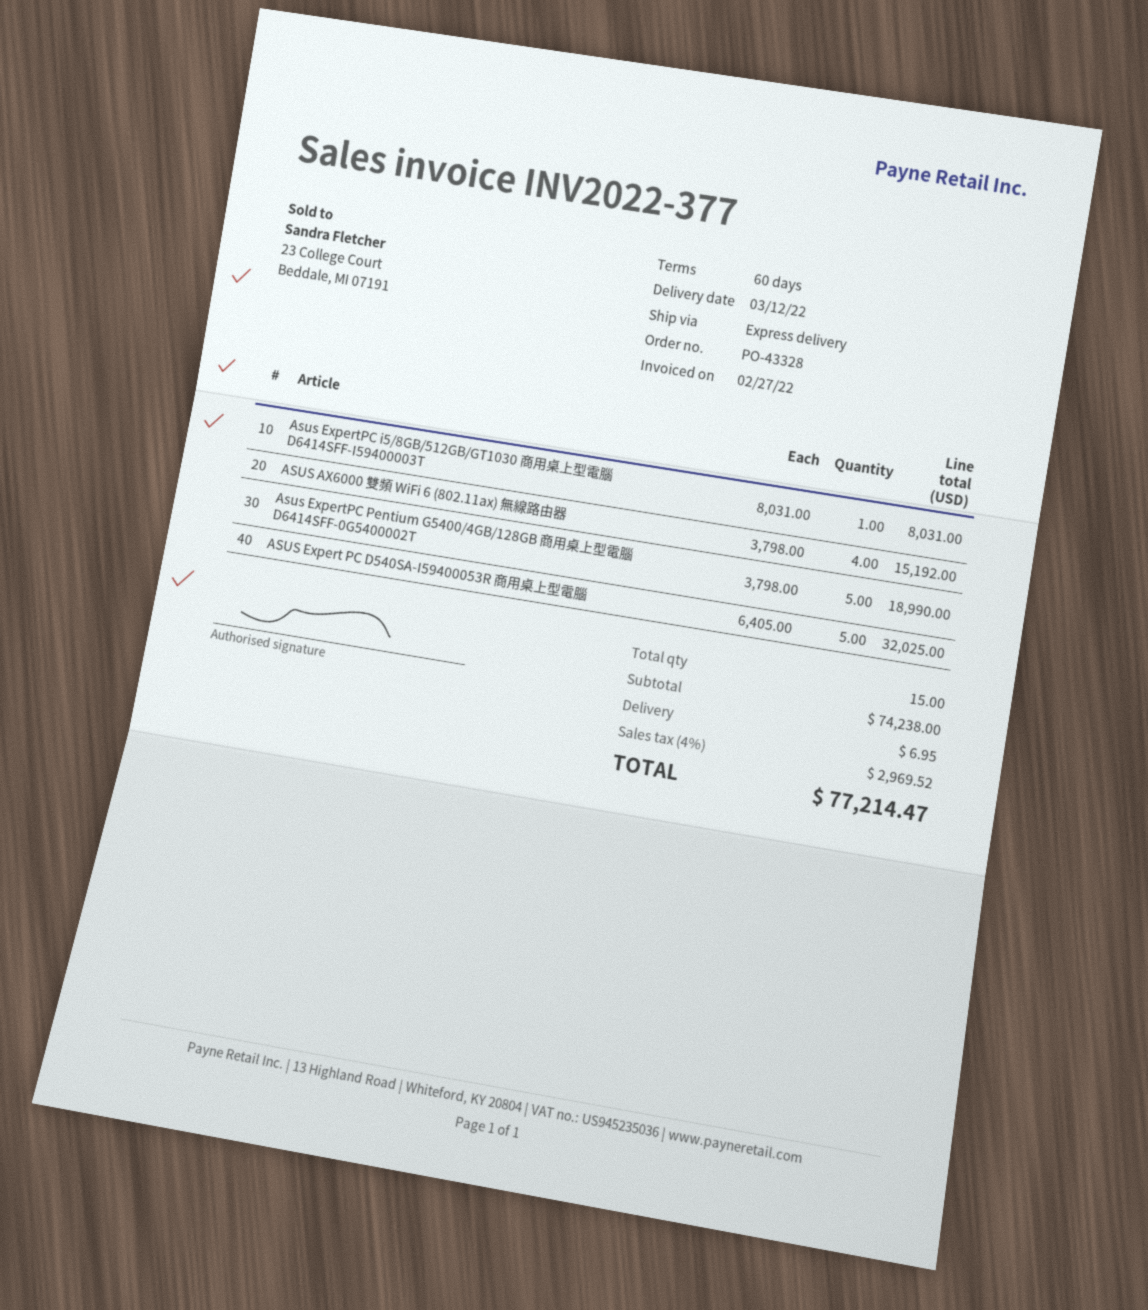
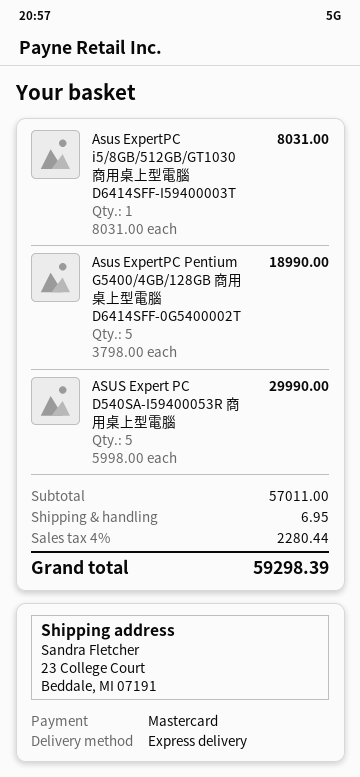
ASUS AX6000 雙頻 WiFi 6 (802.11ax) 無線路由器: 4 x 3798.00 = 15192.00 -> none
ASUS Expert PC D540SA-I59400053R 商用桌上型電腦: 5 x 6405.00 = 32025.00 -> 5 x 5998.00 = 29990.00
subtotal: 74238.00 -> 57011.00
tax: 4% = 2969.52 -> 4% = 2280.44
total: 77214.47 -> 59298.39

